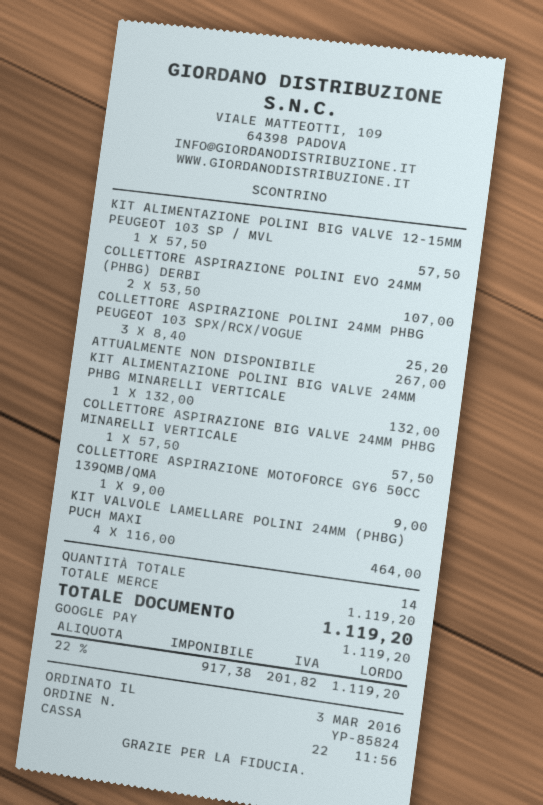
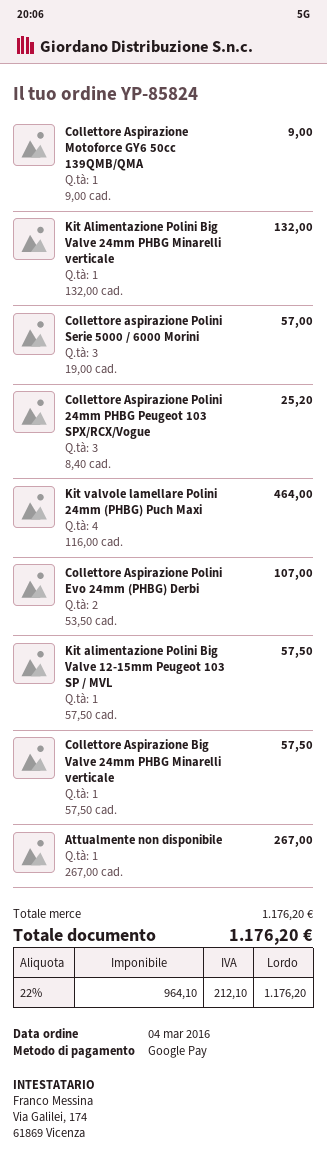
order date: 2016-03-03 -> 2016-03-04
Collettore aspirazione Polini Serie 5000 / 6000 Morini: none -> 3 x 19.00 = 57.00
subtotal: 1119.20 -> 1176.20
net: 917.38 -> 964.10
tax: 22% = 201.82 -> 22% = 212.10
total: 1119.20 -> 1176.20

